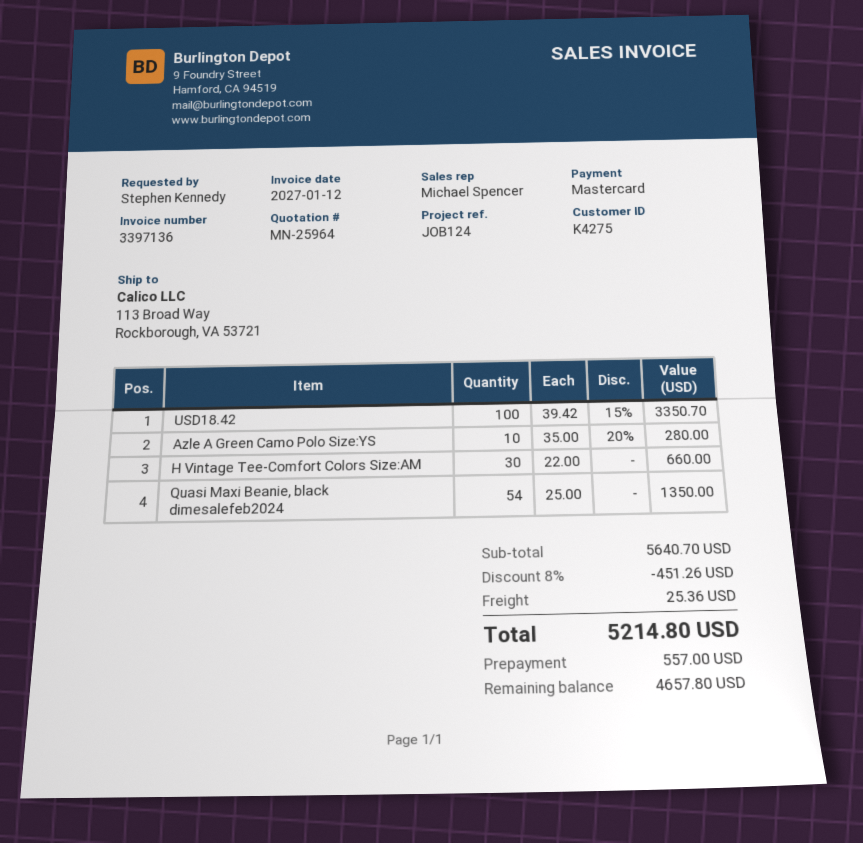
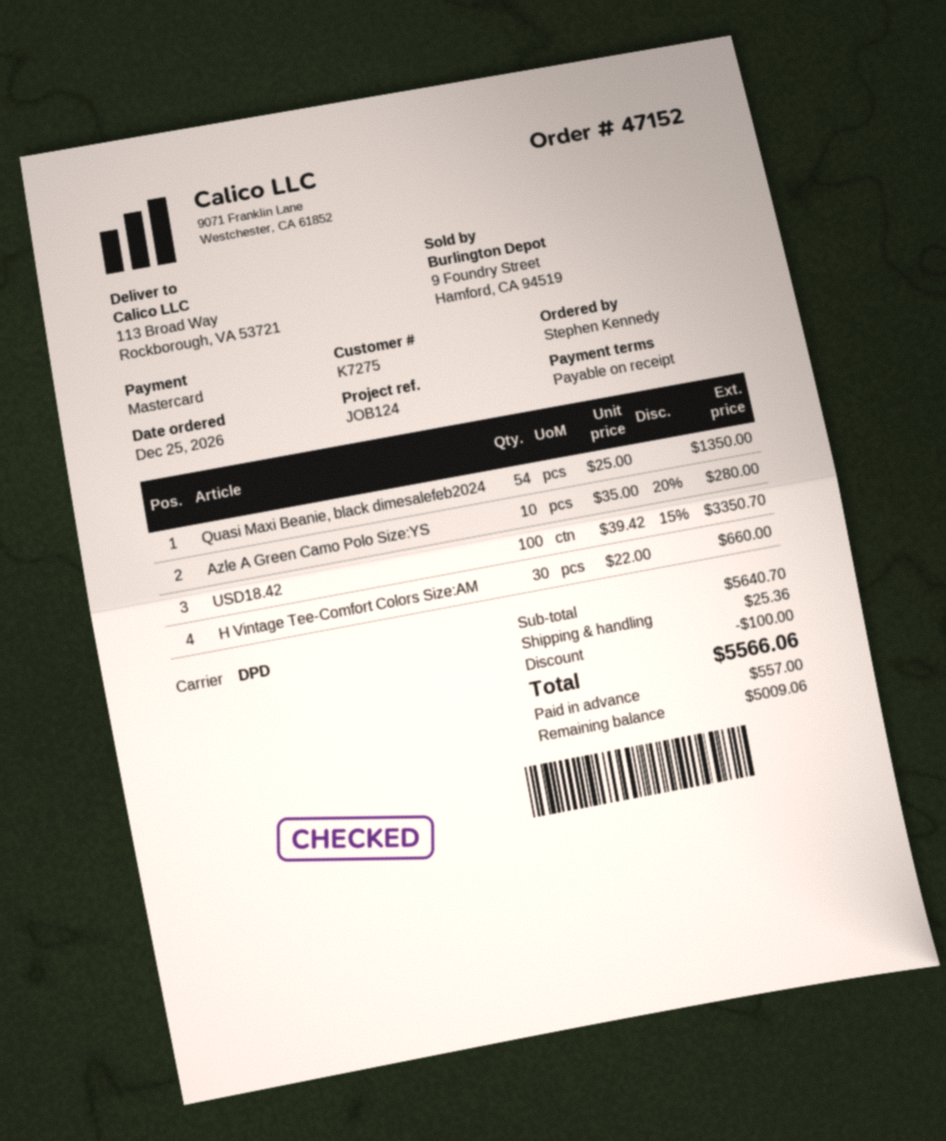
customer number: K4275 -> K7275
discount: 451.26 -> 100.00
total: 5214.80 -> 5566.06
balance: 4657.80 -> 5009.06

